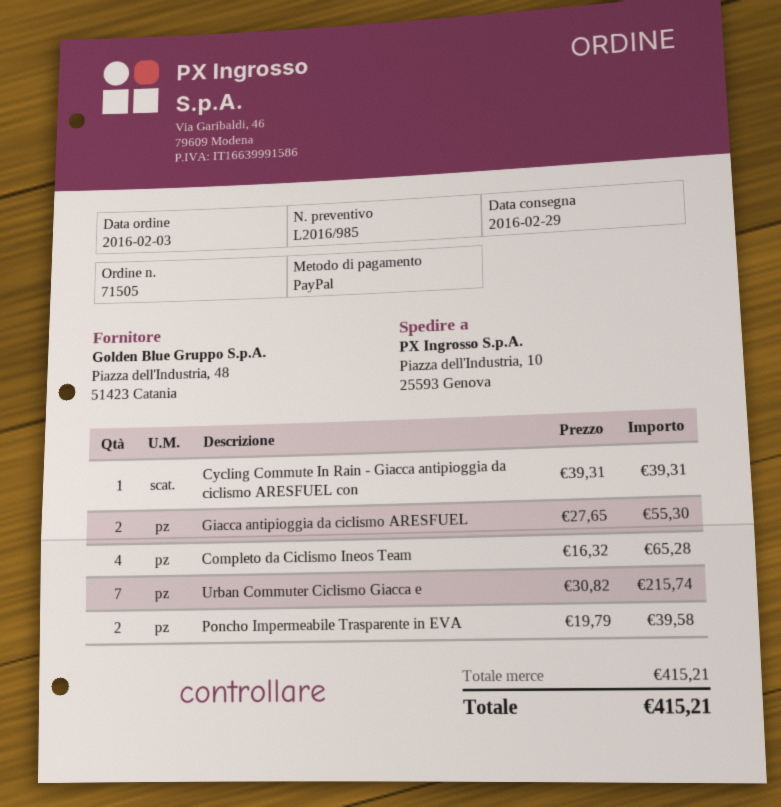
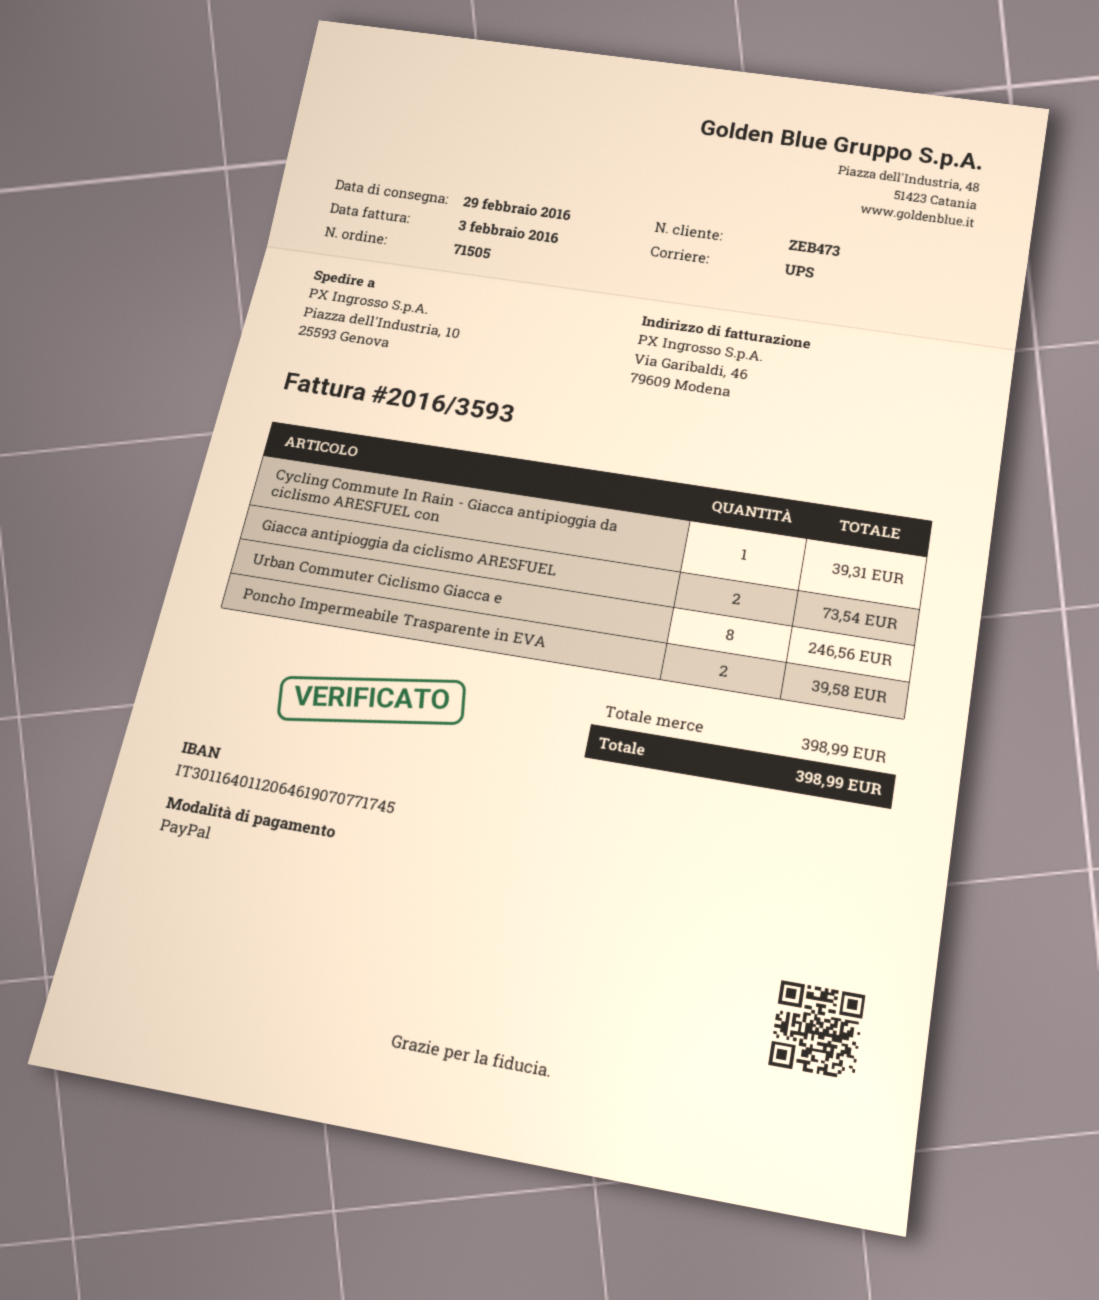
Giacca antipioggia da ciclismo ARESFUEL: 2 for 55.30 -> 2 for 73.54
Completo da Ciclismo Ineos Team: 4 for 65.28 -> none
Urban Commuter Ciclismo Giacca e: 7 for 215.74 -> 8 for 246.56
subtotal: 415.21 -> 398.99
total: 415.21 -> 398.99

